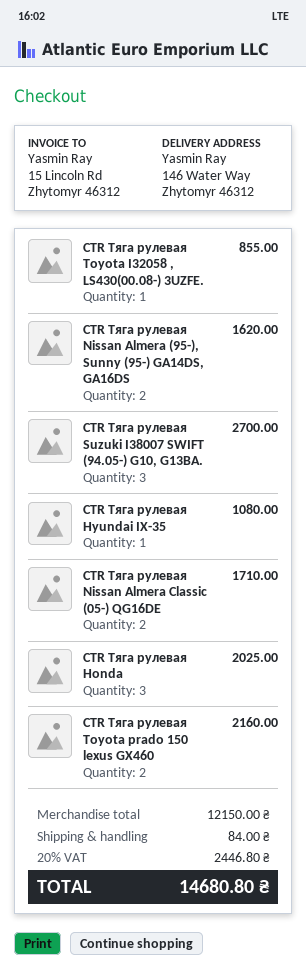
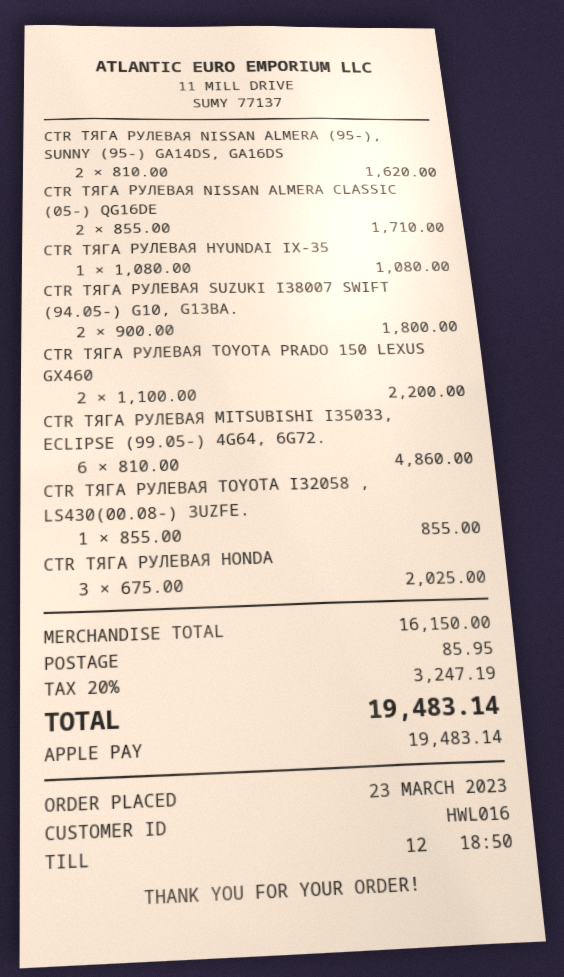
CTR Тяга рулевая Suzuki I38007 SWIFT (94.05-) G10, G13BA.: 3 for 2700.00 -> 2 for 1800.00
CTR Тяга рулевая Toyota prado 150 lexus GX460: 2 for 2160.00 -> 2 for 2200.00
CTR ТЯГА РУЛЕВАЯ MITSUBISHI I35033, ECLIPSE (99.05-) 4G64, 6G72.: none -> 6 for 4860.00
subtotal: 12150.00 -> 16150.00
shipping: 84.00 -> 85.95
tax: 20% = 2446.80 -> 20% = 3247.19
total: 14680.80 -> 19483.14

